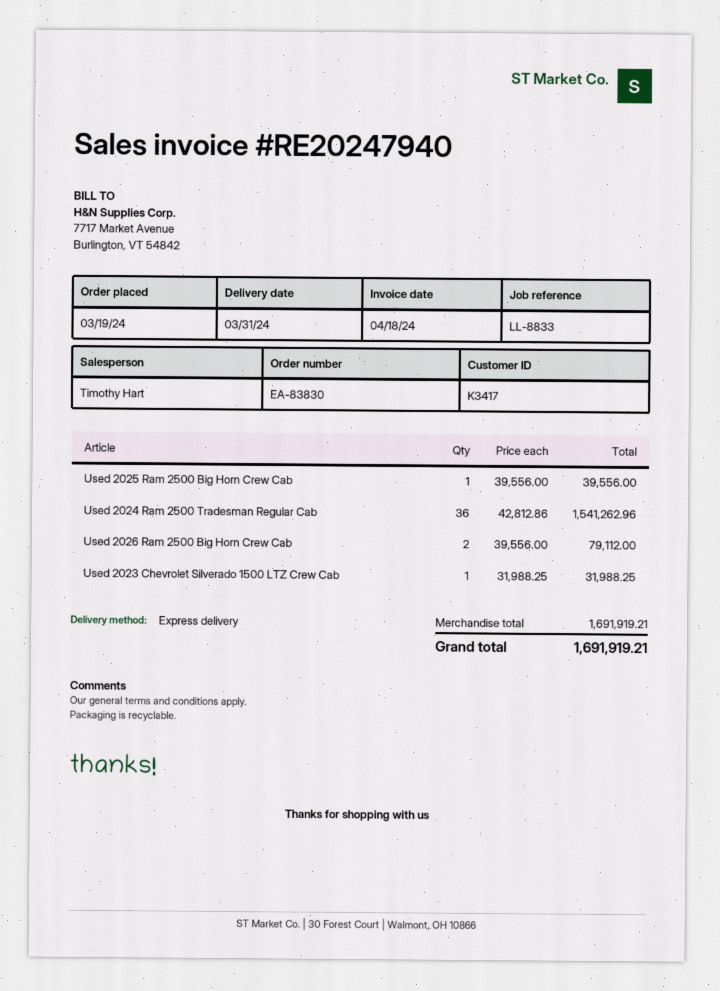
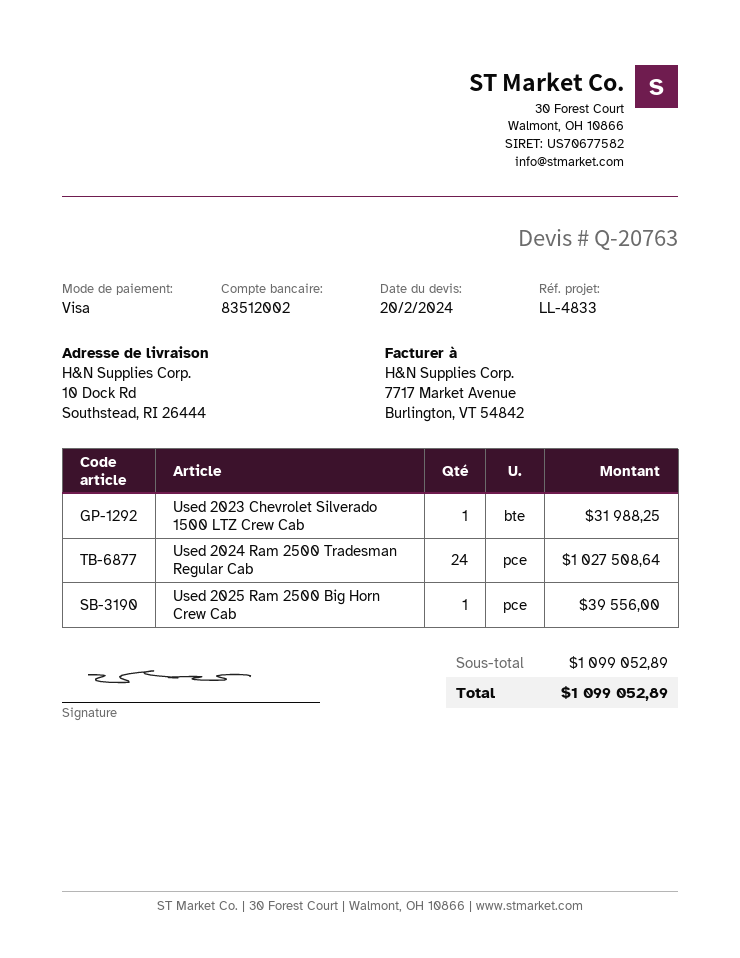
reference: LL-8833 -> LL-4833
Used 2024 Ram 2500 Tradesman Regular Cab: 36 for 1541262.96 -> 24 for 1027508.64
Used 2026 Ram 2500 Big Horn Crew Cab: 2 for 79112.00 -> none
subtotal: 1691919.21 -> 1099052.89
total: 1691919.21 -> 1099052.89

